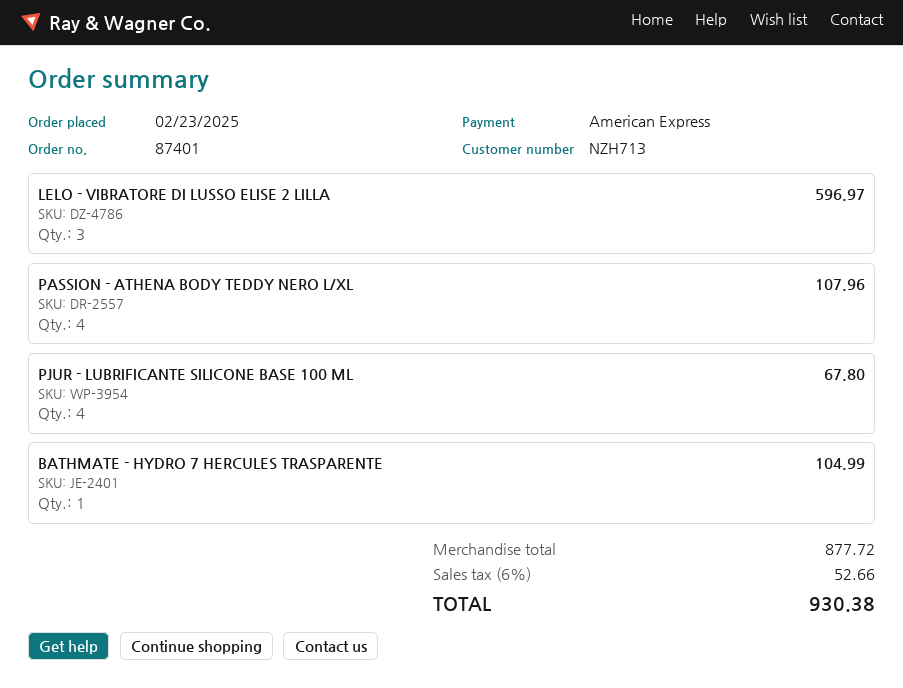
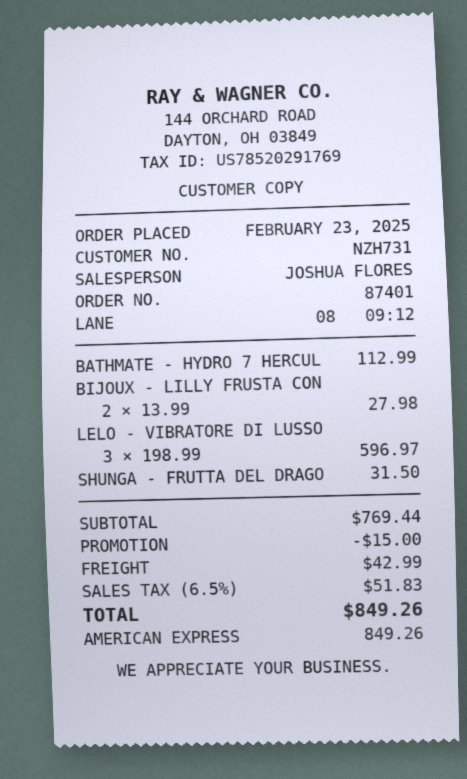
customer number: NZH713 -> NZH731
PASSION - ATHENA BODY TEDDY NERO L/XL: 4 for 107.96 -> none
PJUR - LUBRIFICANTE SILICONE BASE 100 ML: 4 for 67.80 -> none
BATHMATE - HYDRO 7 HERCULES TRASPARENTE: 1 for 104.99 -> 1 for 112.99
BIJOUX - LILLY FRUSTA CON: none -> 2 for 27.98
SHUNGA - FRUTTA DEL DRAGO: none -> 1 for 31.50
subtotal: 877.72 -> 769.44
discount: none -> 15.00
shipping: none -> 42.99
tax: 6% = 52.66 -> 6.5% = 51.83
total: 930.38 -> 849.26

